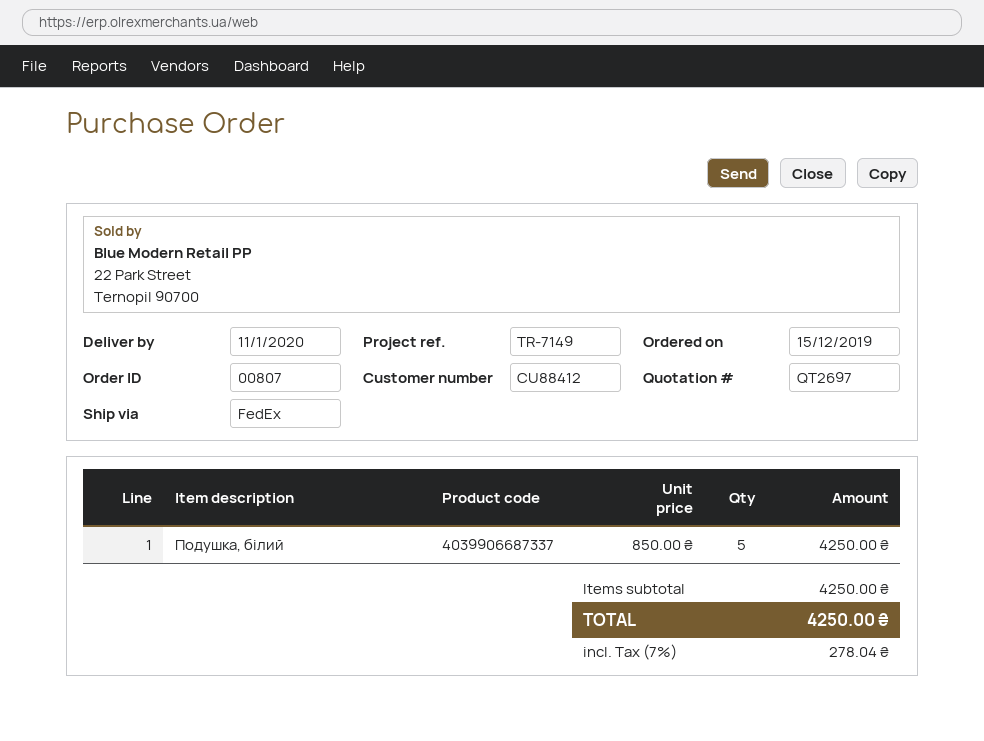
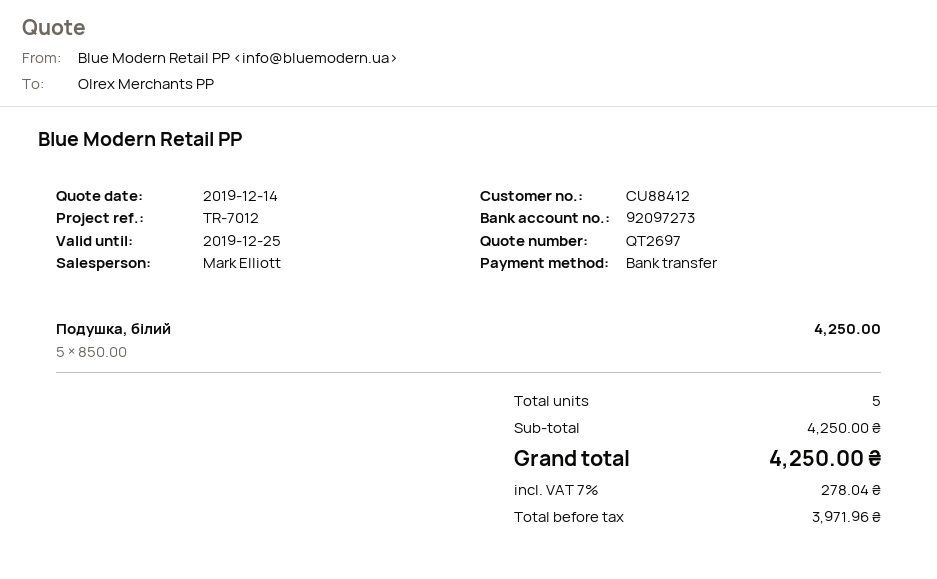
reference: TR-7149 -> TR-7012

